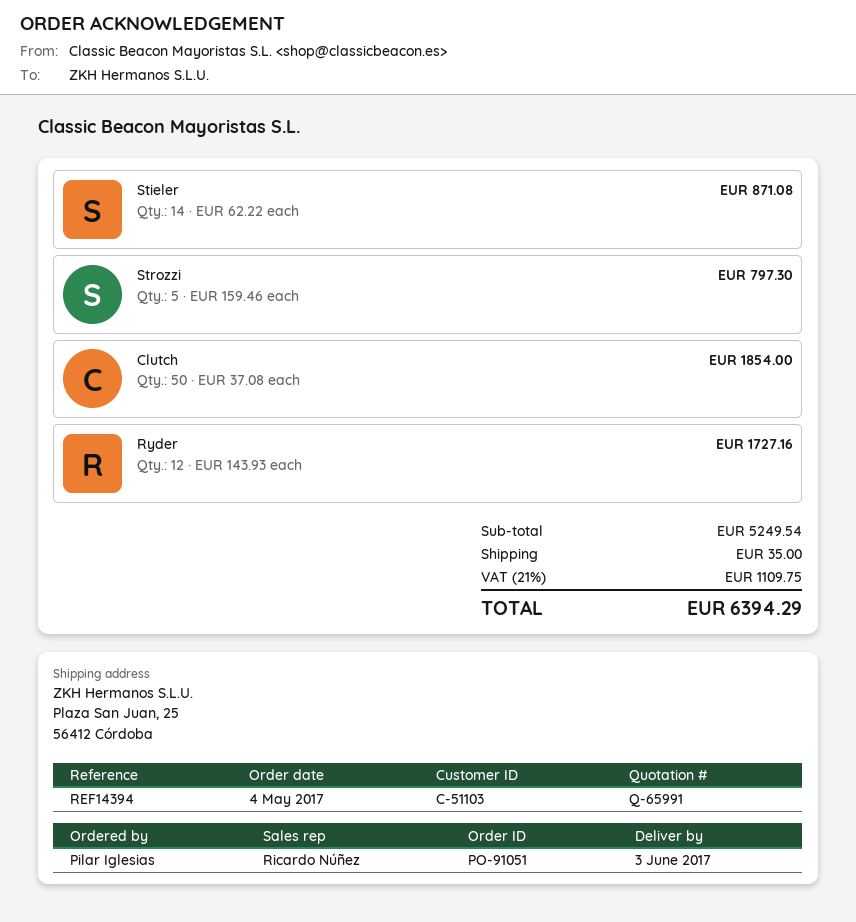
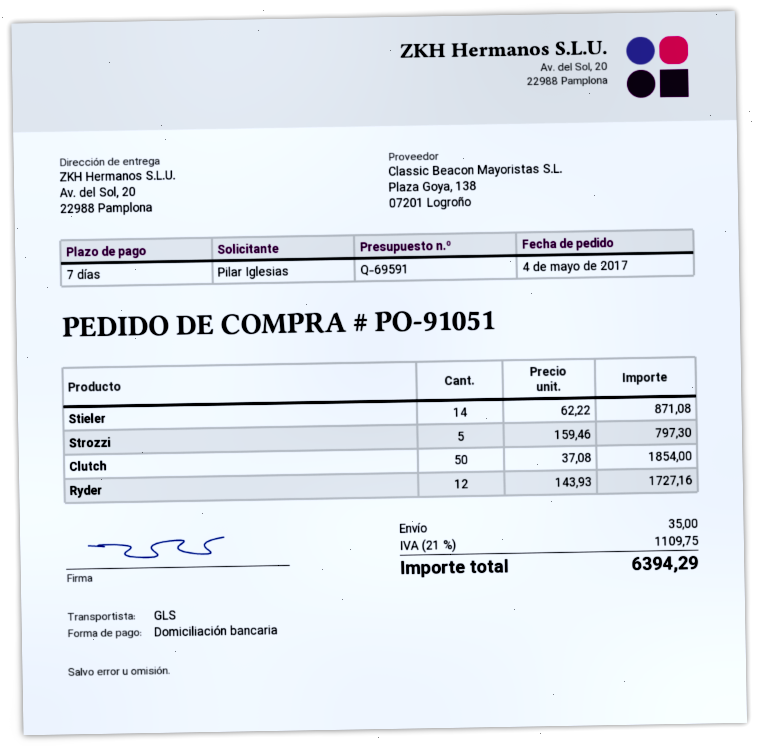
quote number: Q-65991 -> Q-69591
ship to: Plaza San Juan, 25, 56412 Córdoba -> Av. del Sol, 20, 22988 Pamplona

